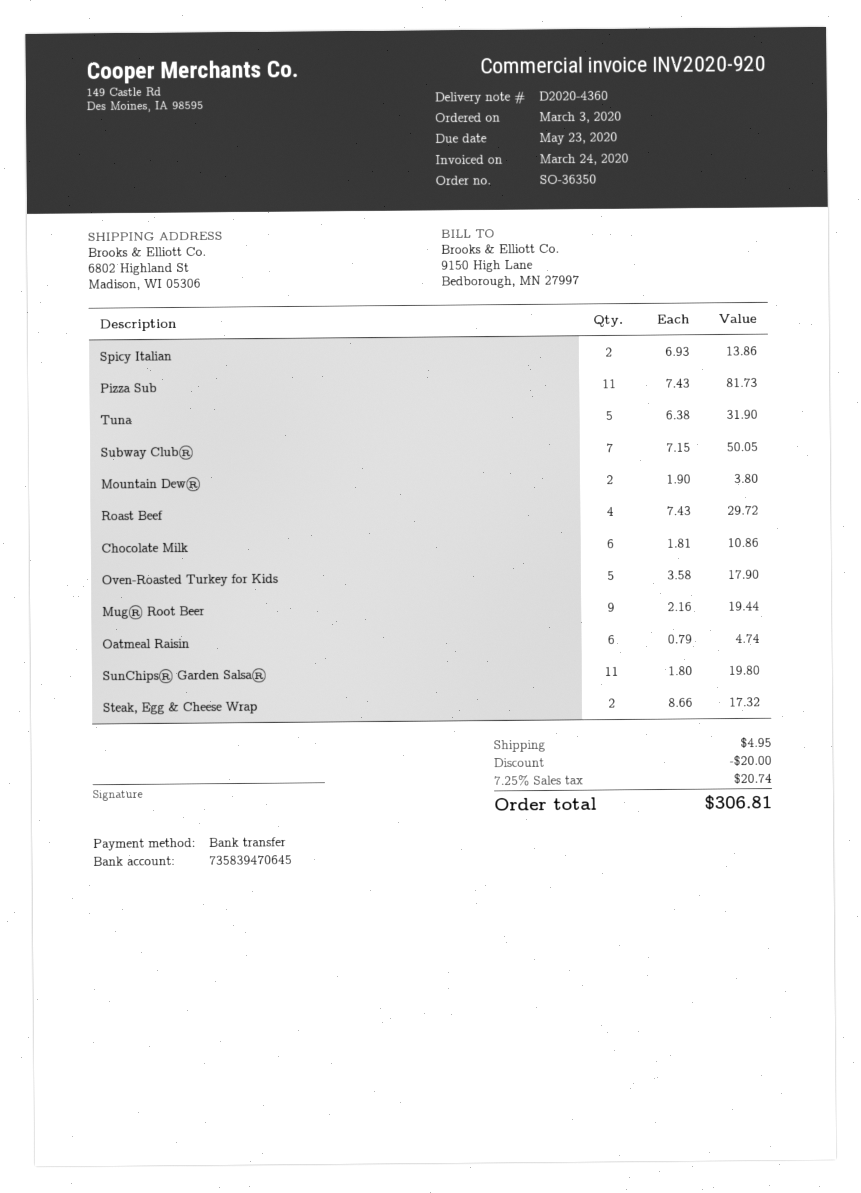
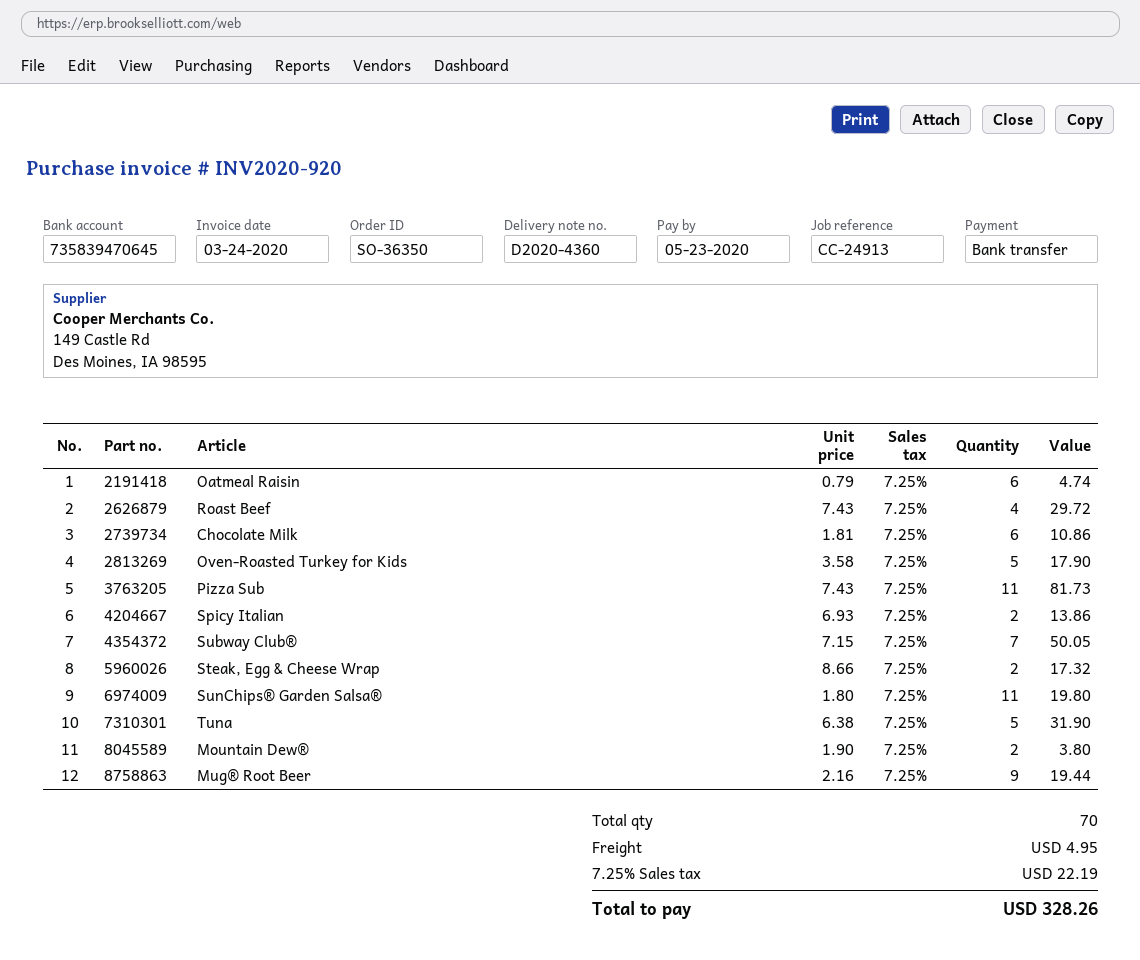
discount: 20.00 -> none
tax: 7.25% = 20.74 -> 7.25% = 22.19
total: 306.81 -> 328.26

